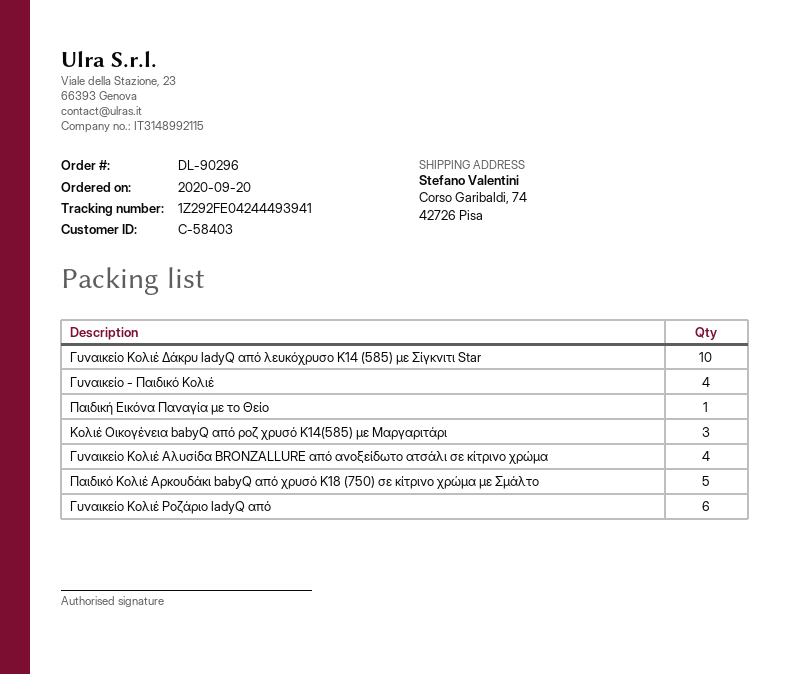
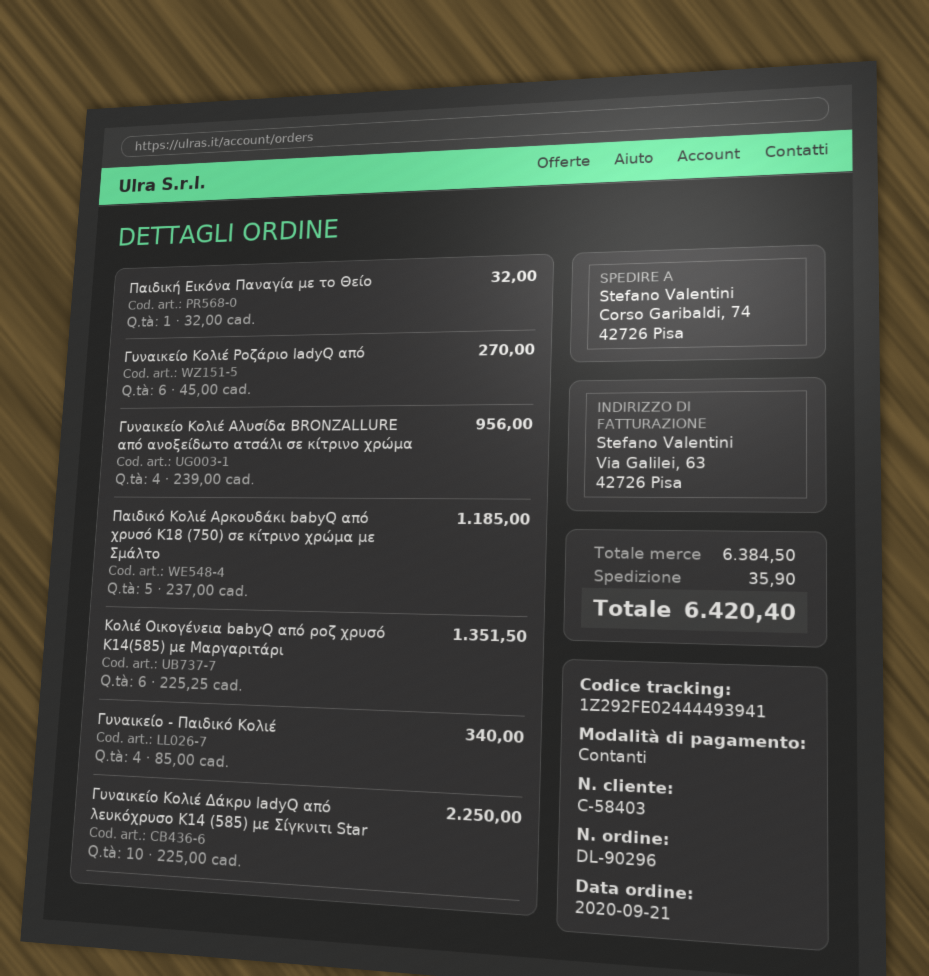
order date: 2020-09-20 -> 2020-09-21
tracking number: 1Z292FE04244493941 -> 1Z292FE02444493941
Κολιέ Οικογένεια babyQ από ροζ χρυσό Κ14(585) με Μαργαριτάρι: 3 -> 6

